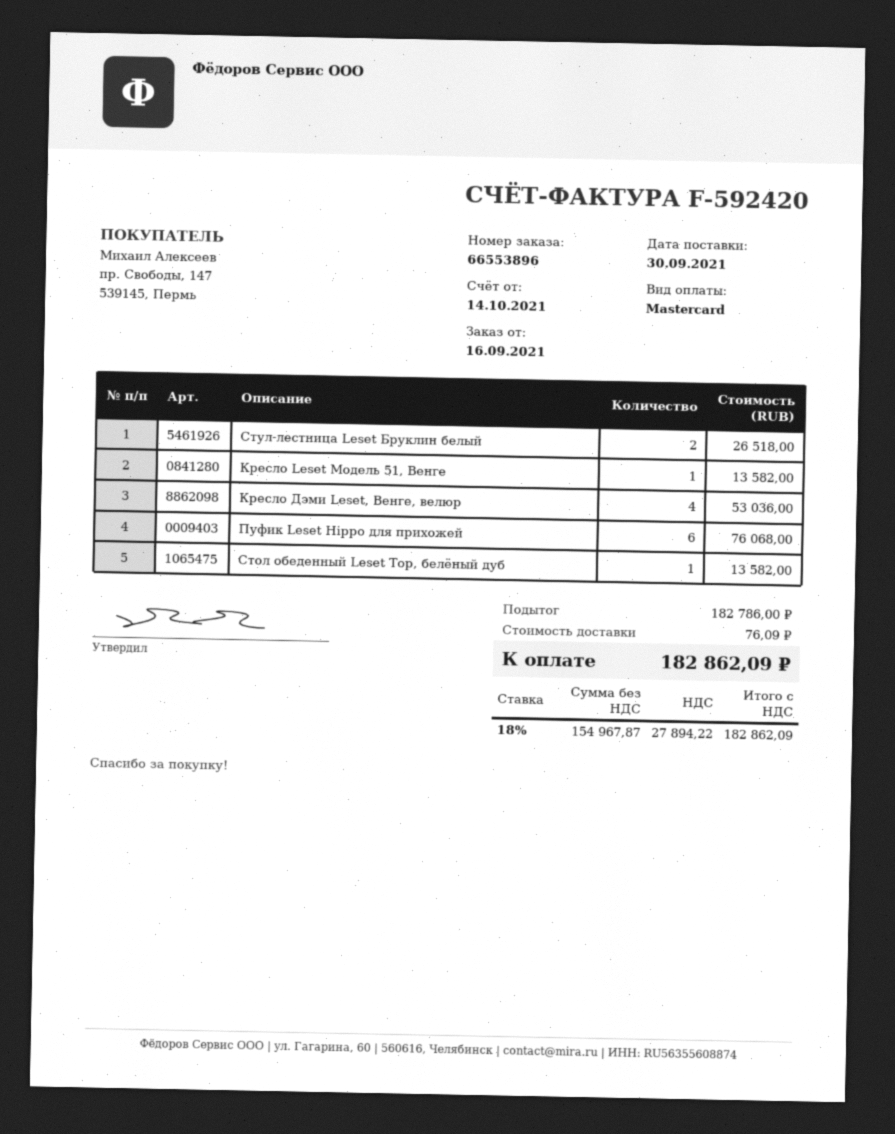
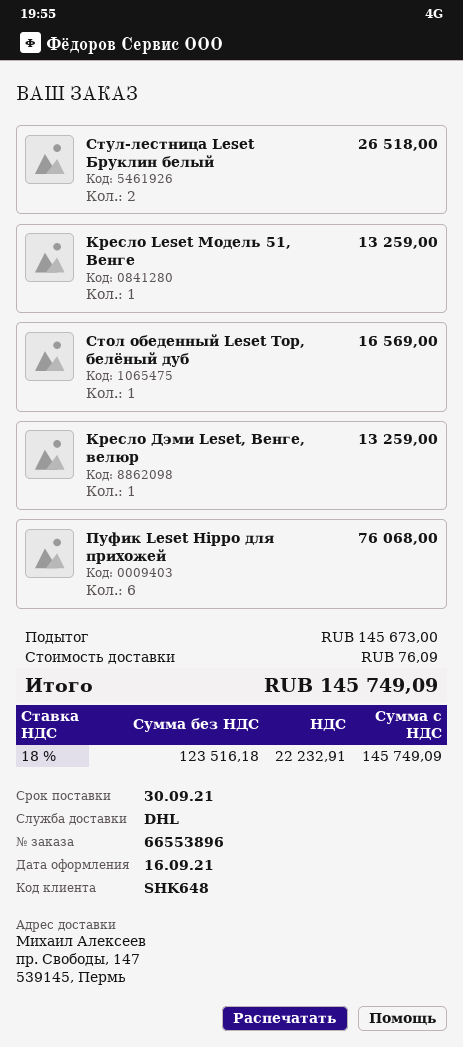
Кресло Leset Модель 51, Венге: 1 for 13582.00 -> 1 for 13259.00
Кресло Дэми Leset, Венге, велюр: 4 for 53036.00 -> 1 for 13259.00
Стол обеденный Leset Тор, белёный дуб: 1 for 13582.00 -> 1 for 16569.00
subtotal: 182786.00 -> 145673.00
net: 154967.87 -> 123516.18
tax: 18% = 27894.22 -> 18% = 22232.91
total: 182862.09 -> 145749.09

